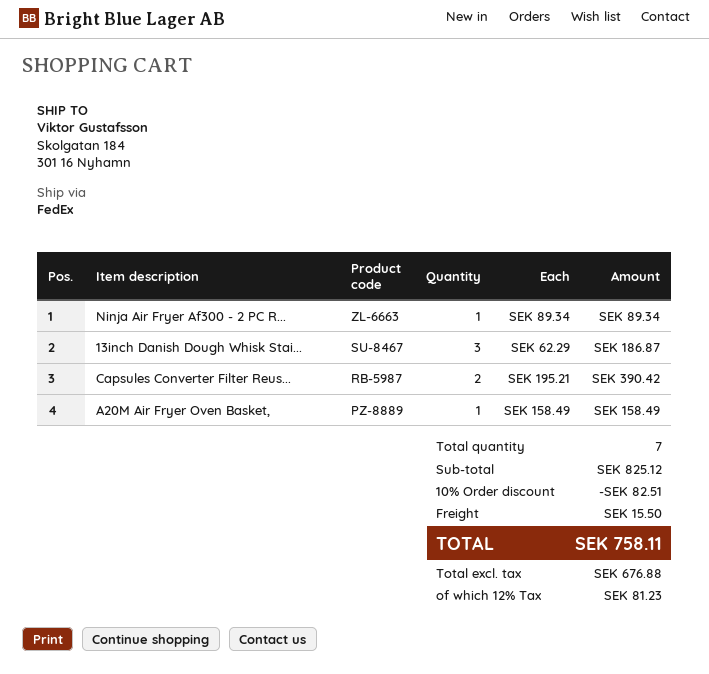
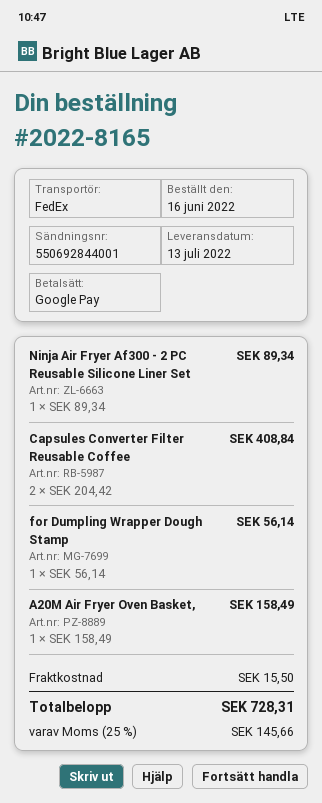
13inch Danish Dough Whisk Stai...: 3 x 62.29 = 186.87 -> none
Capsules Converter Filter Reus...: 2 x 195.21 = 390.42 -> 2 x 204.42 = 408.84
for Dumpling Wrapper Dough Stamp: none -> 1 x 56.14 = 56.14
discount: 10% = 82.51 -> none
tax: 12% = 81.23 -> 25% = 145.66
total: 758.11 -> 728.31

